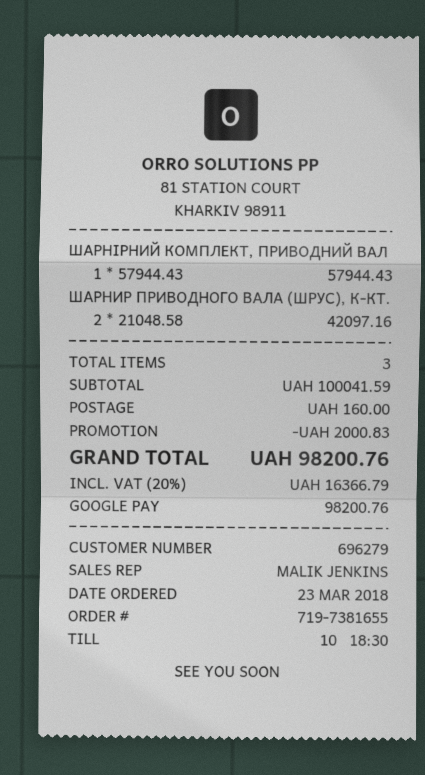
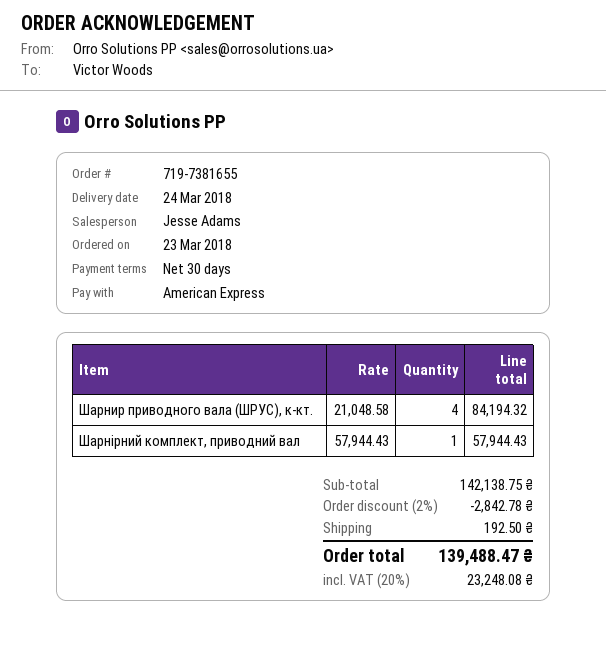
sales rep: MALIK JENKINS -> Jesse Adams
payment method: Google Pay -> American Express
ШАРНИР ПРИВОДНОГО ВАЛА (ШРУС), К-КТ.: 2 x 21048.58 = 42097.16 -> 4 x 21048.58 = 84194.32
subtotal: 100041.59 -> 142138.75
discount: 2000.83 -> 2842.78
shipping: 160.00 -> 192.50
tax: 20% = 16366.79 -> 20% = 23248.08
total: 98200.76 -> 139488.47

